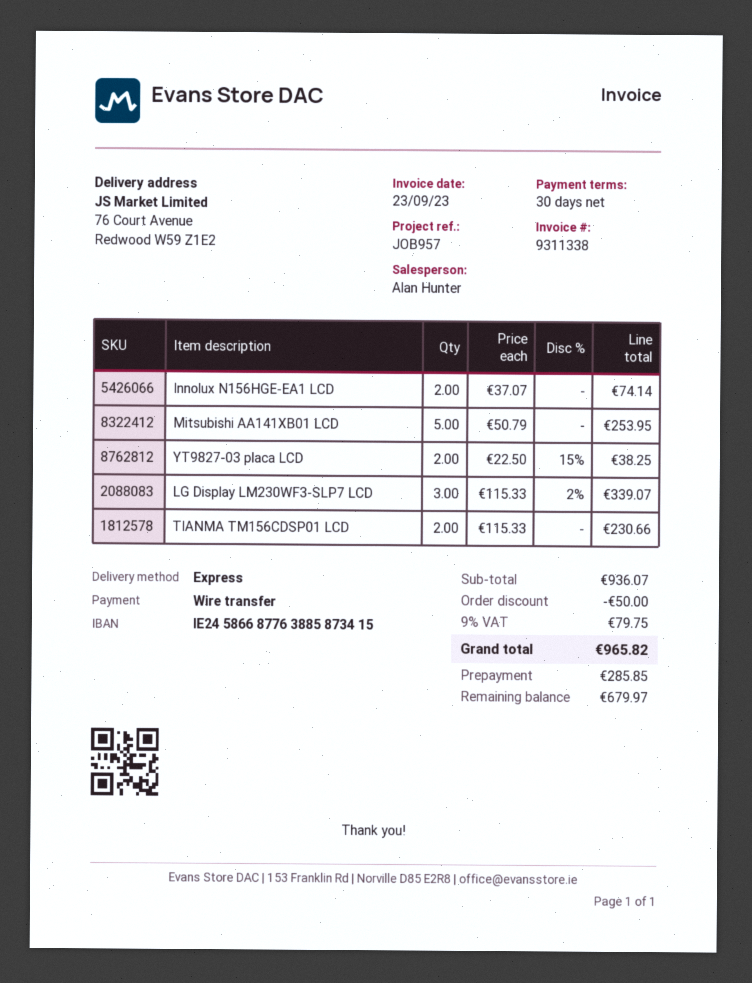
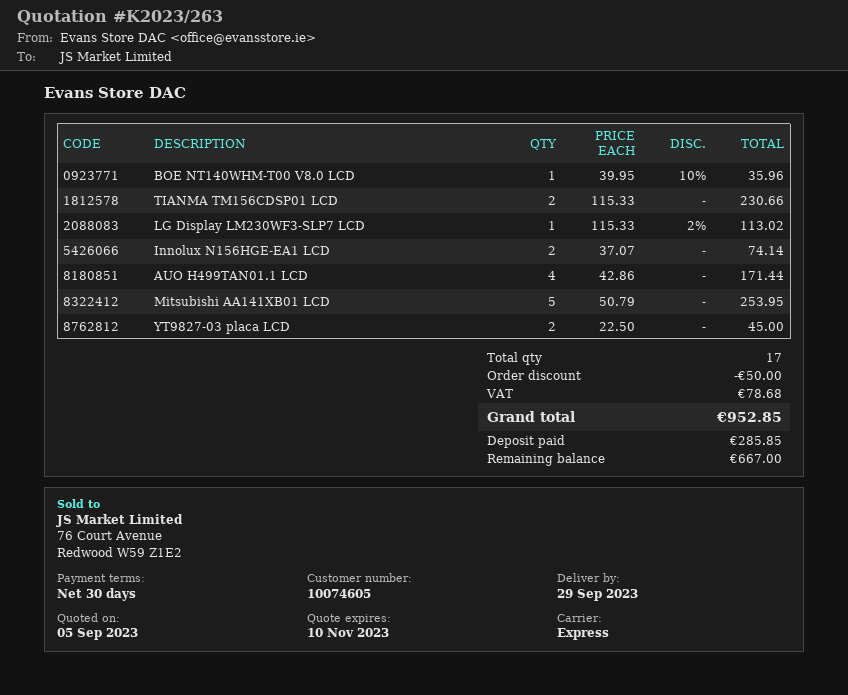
YT9827-03 placa LCD: 2 x 22.50 - 15% = 38.25 -> 2 x 22.50 = 45.00
LG Display LM230WF3-SLP7 LCD: 3 x 115.33 - 2% = 339.07 -> 1 x 115.33 - 2% = 113.02
BOE NT140WHM-T00 V8.0 LCD: none -> 1 x 39.95 - 10% = 35.96
AUO H499TAN01.1 LCD: none -> 4 x 42.86 = 171.44
tax: 79.75 -> 78.68
total: 965.82 -> 952.85
balance: 679.97 -> 667.00

